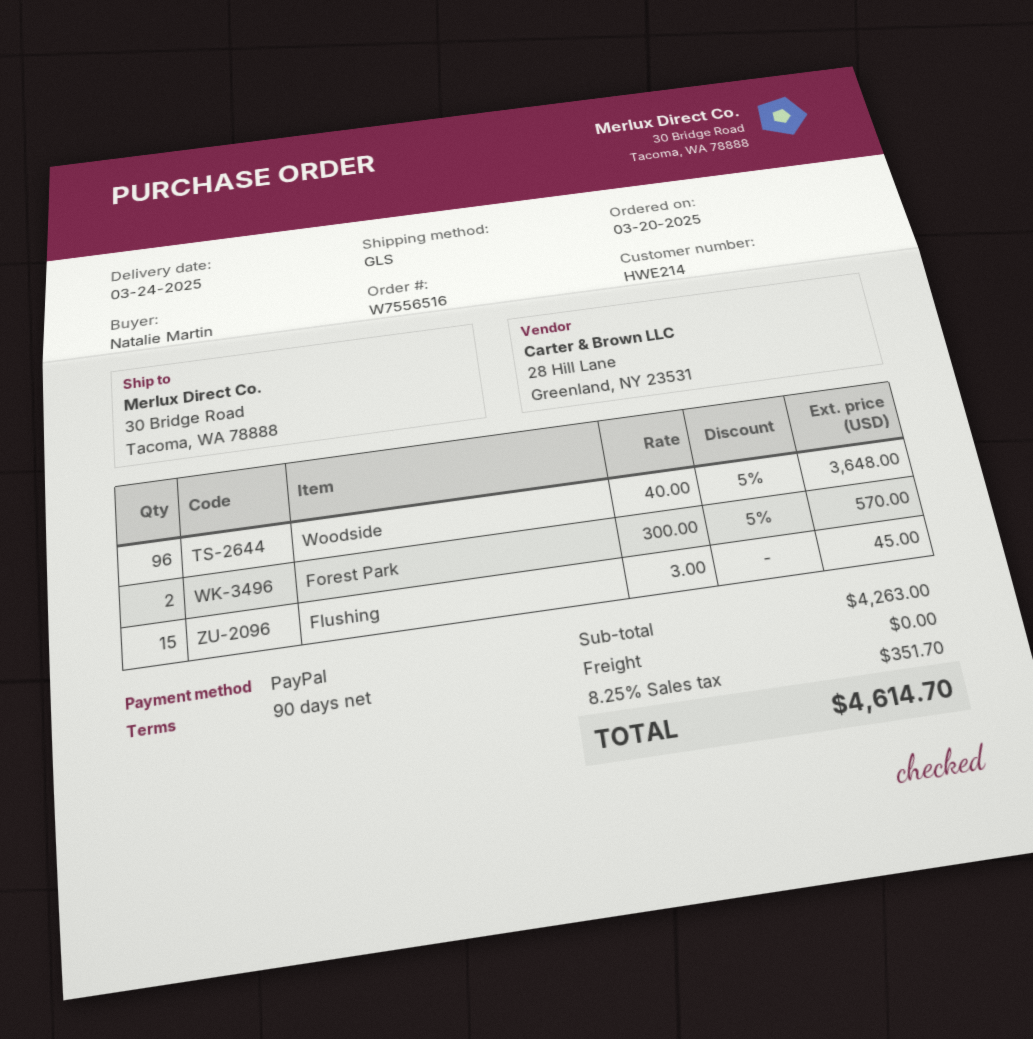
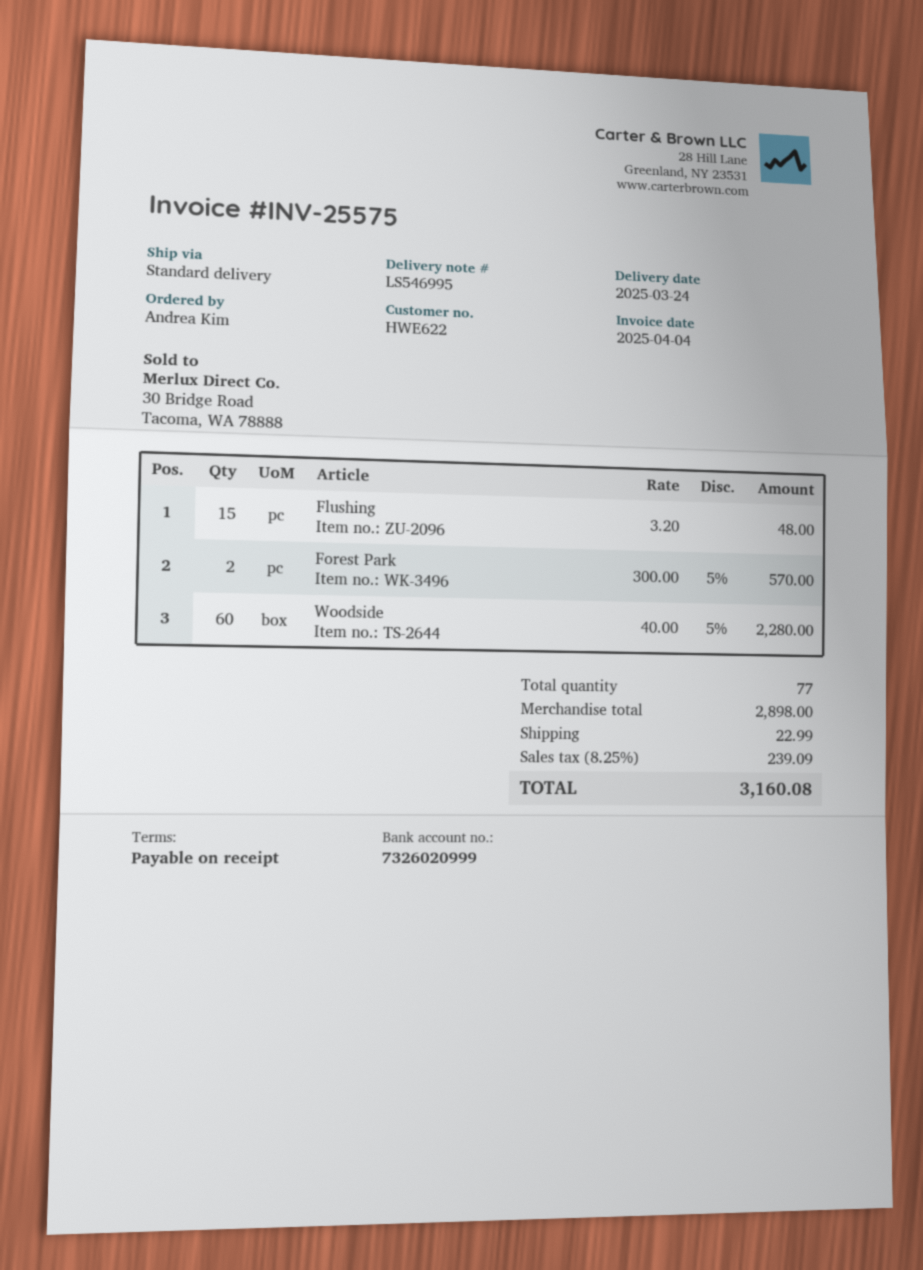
payment terms: 90 days -> on receipt
customer number: HWE214 -> HWE622
ordered by: Natalie Martin -> Andrea Kim
shipping method: GLS -> standard
Woodside: 96 x 40.00 - 5% = 3648.00 -> 60 x 40.00 - 5% = 2280.00
Flushing: 15 x 3.00 = 45.00 -> 15 x 3.20 = 48.00
subtotal: 4263.00 -> 2898.00
shipping: 0.00 -> 22.99
tax: 8.25% = 351.70 -> 8.25% = 239.09
total: 4614.70 -> 3160.08

